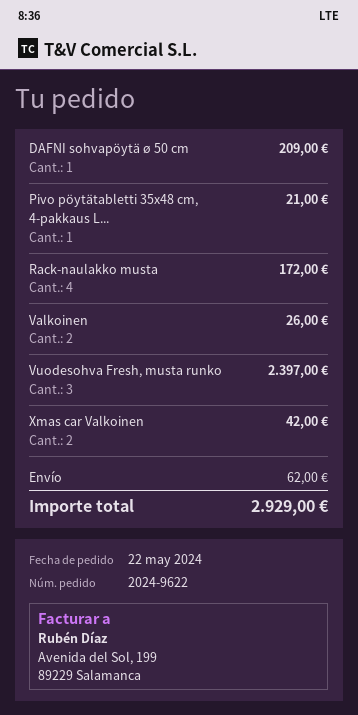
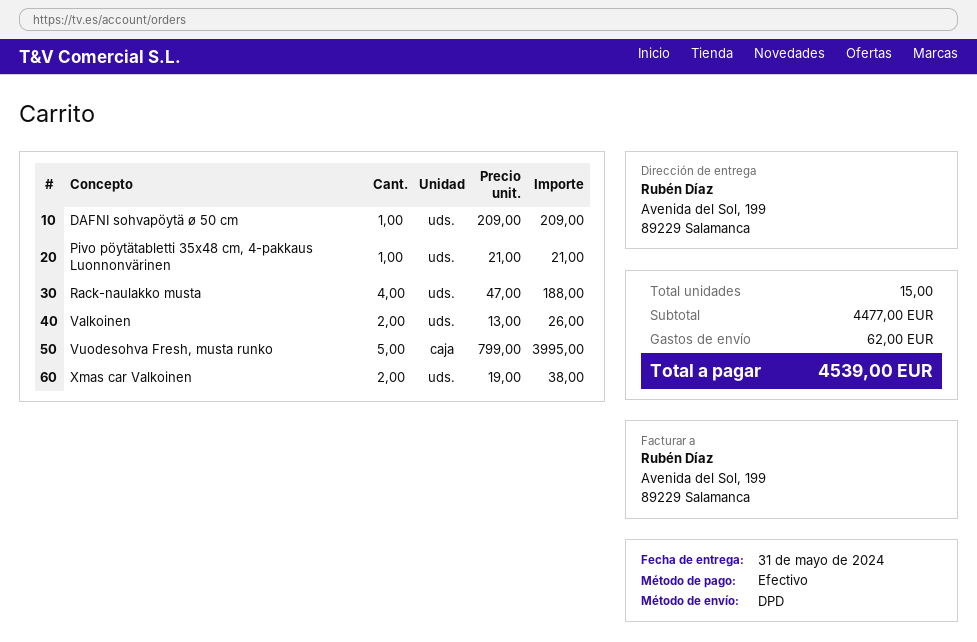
Rack-naulakko musta: 4 for 172.00 -> 4 for 188.00
Vuodesohva Fresh, musta runko: 3 for 2397.00 -> 5 for 3995.00
Xmas car Valkoinen: 2 for 42.00 -> 2 for 38.00
total: 2929.00 -> 4539.00

